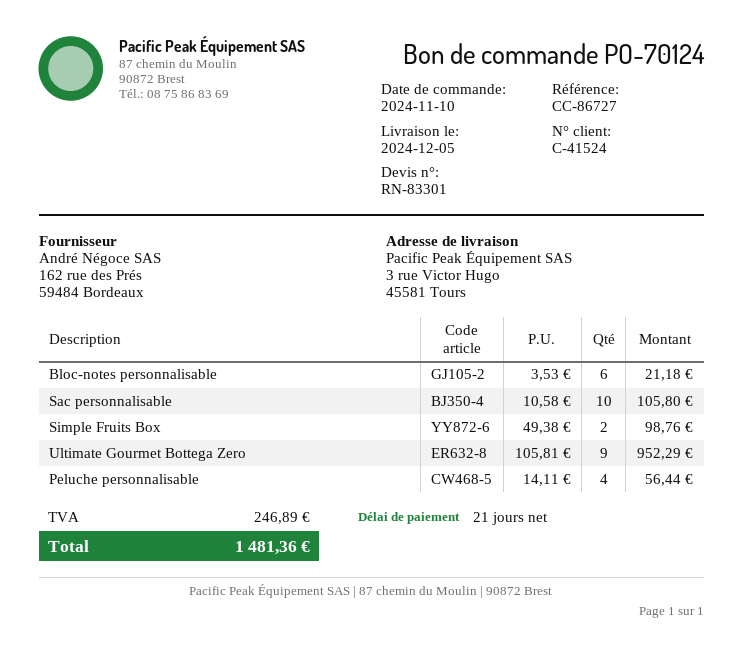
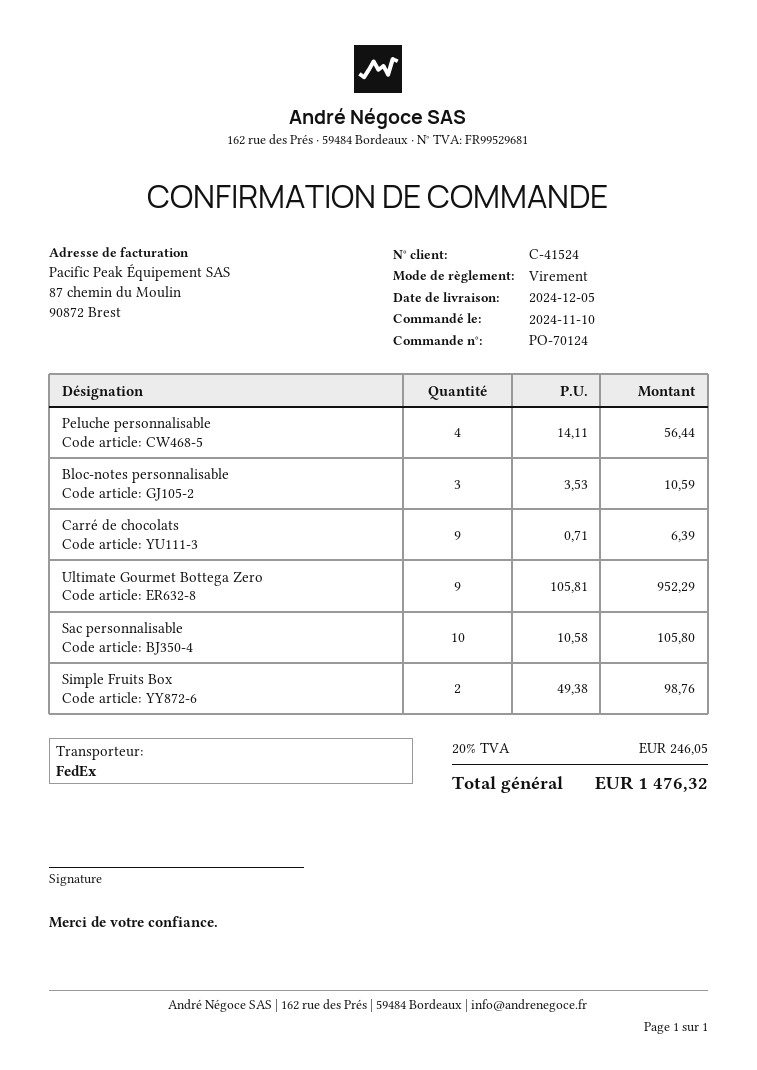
Bloc-notes personnalisable: 6 x 3.53 = 21.18 -> 3 x 3.53 = 10.59
Carré de chocolats: none -> 9 x 0.71 = 6.39
tax: 246.89 -> 246.05
total: 1481.36 -> 1476.32

